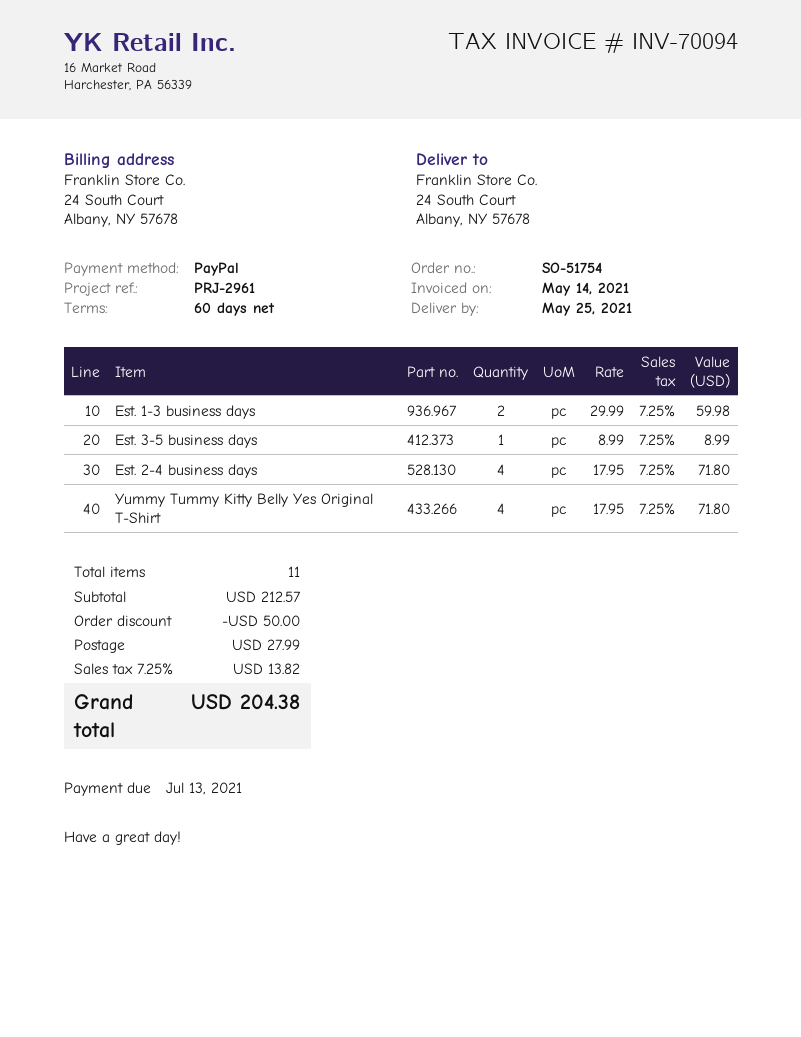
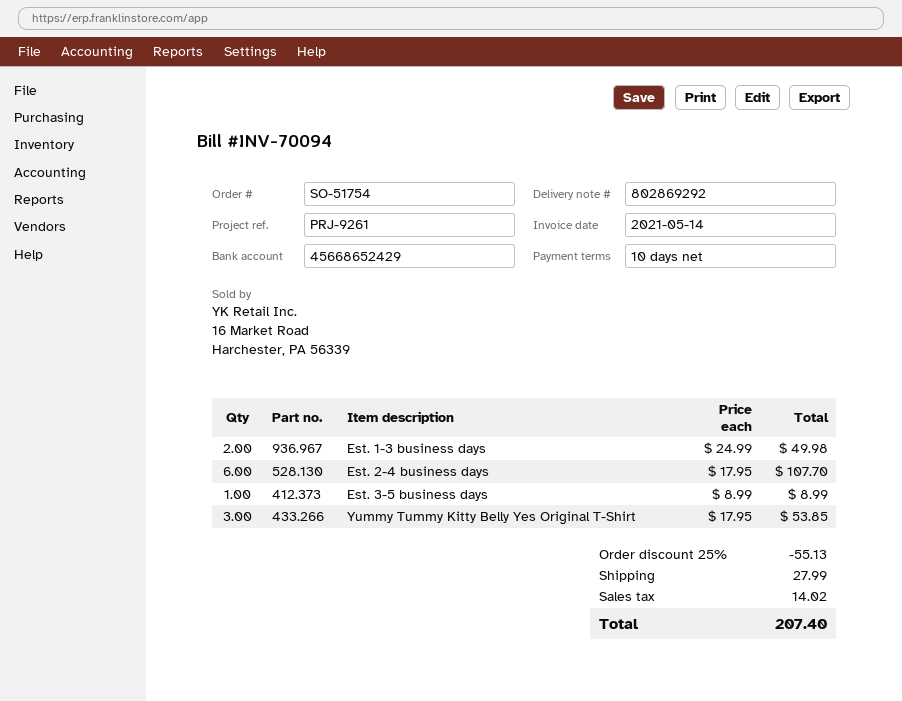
payment terms: 60 days -> 10 days
reference: PRJ-2961 -> PRJ-9261
Est. 1-3 business days: 2 x 29.99 = 59.98 -> 2 x 24.99 = 49.98
Est. 2-4 business days: 4 x 17.95 = 71.80 -> 6 x 17.95 = 107.70
Yummy Tummy Kitty Belly Yes Original T-Shirt: 4 x 17.95 = 71.80 -> 3 x 17.95 = 53.85
discount: 50.00 -> 55.13
tax: 13.82 -> 14.02
total: 204.38 -> 207.40

